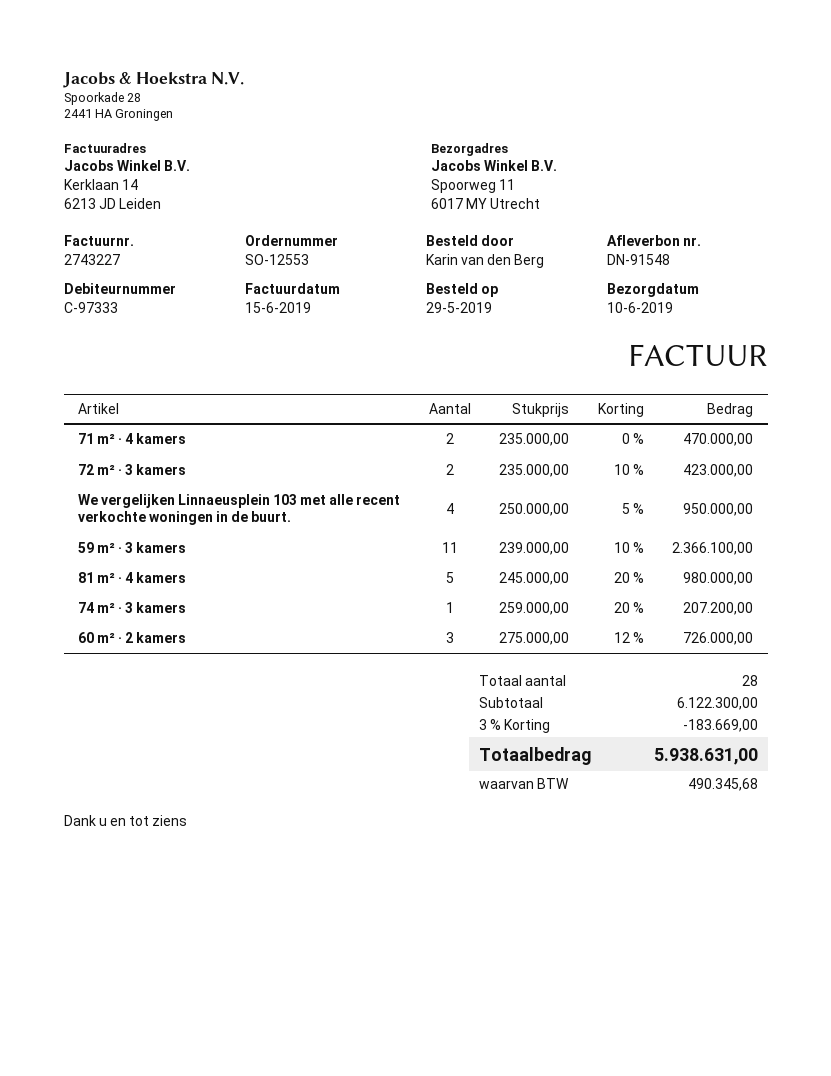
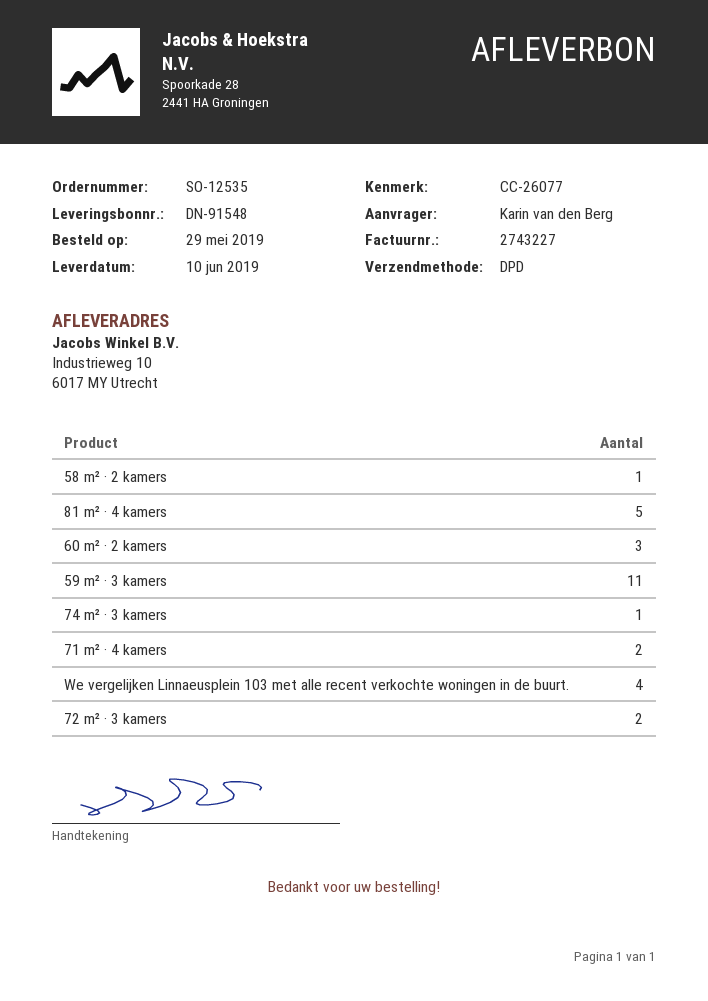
order number: SO-12553 -> SO-12535
ship to: Spoorweg 11, 6017 MY Utrecht -> Industrieweg 10, 6017 MY Utrecht
58 m² · 2 kamers: none -> 1

